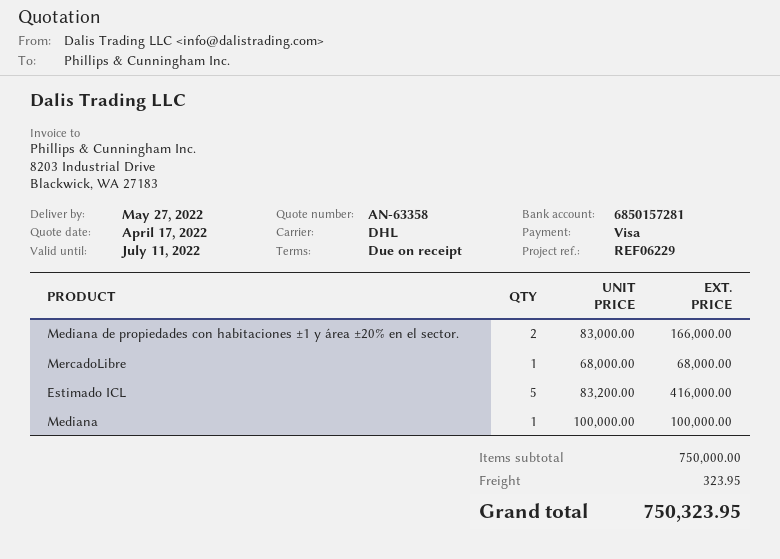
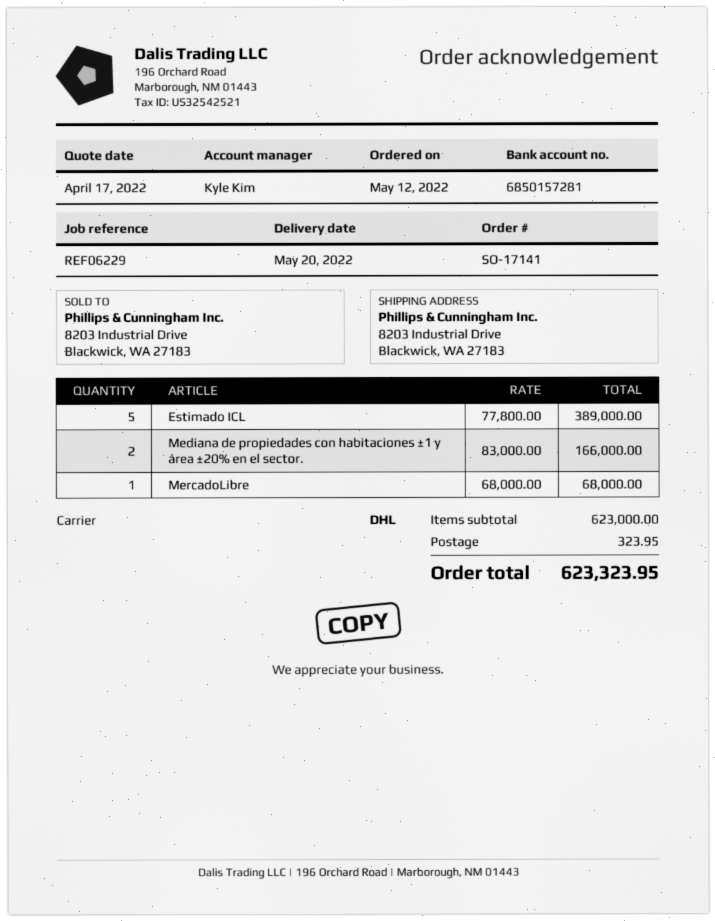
delivery date: 2022-05-27 -> 2022-05-20
Estimado ICL: 5 x 83200.00 = 416000.00 -> 5 x 77800.00 = 389000.00
Mediana: 1 x 100000.00 = 100000.00 -> none
subtotal: 750000.00 -> 623000.00
total: 750323.95 -> 623323.95

